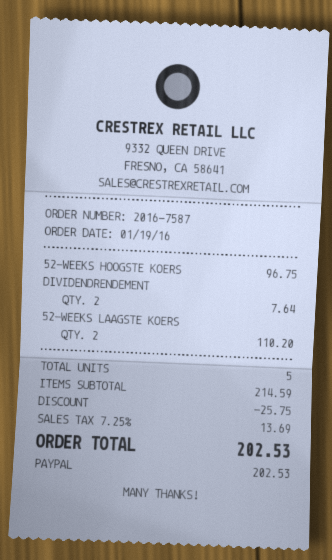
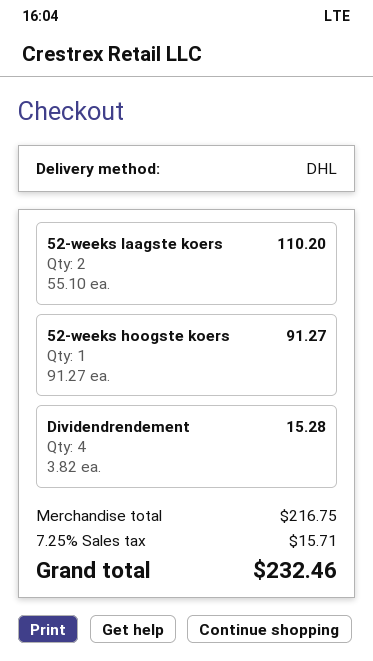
52-WEEKS HOOGSTE KOERS: 1 for 96.75 -> 1 for 91.27
DIVIDENDRENDEMENT: 2 for 7.64 -> 4 for 15.28
subtotal: 214.59 -> 216.75
discount: 25.75 -> none
tax: 7.25% = 13.69 -> 7.25% = 15.71
total: 202.53 -> 232.46

